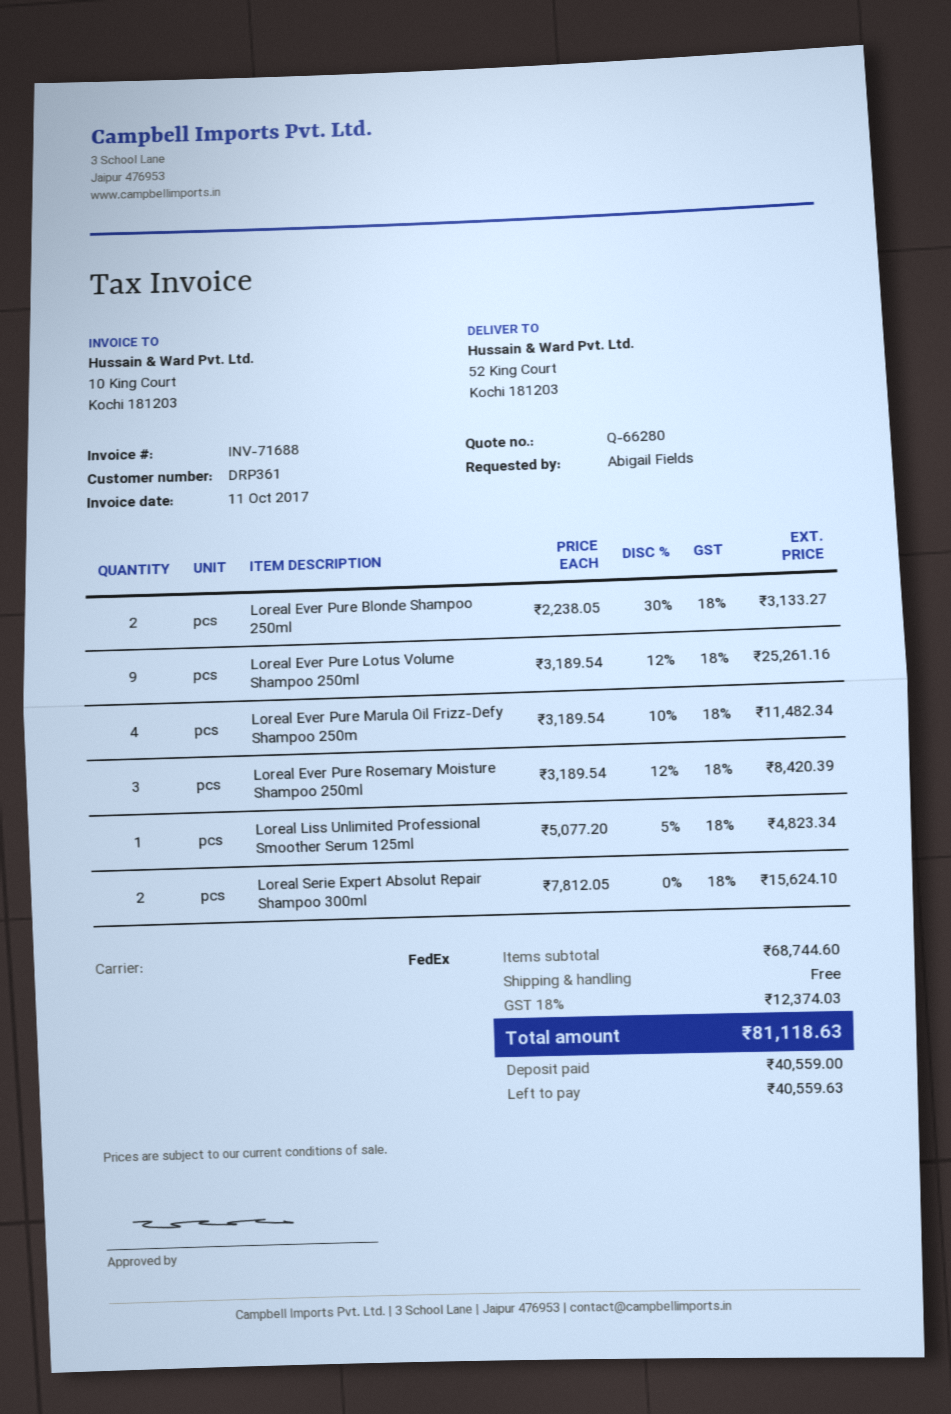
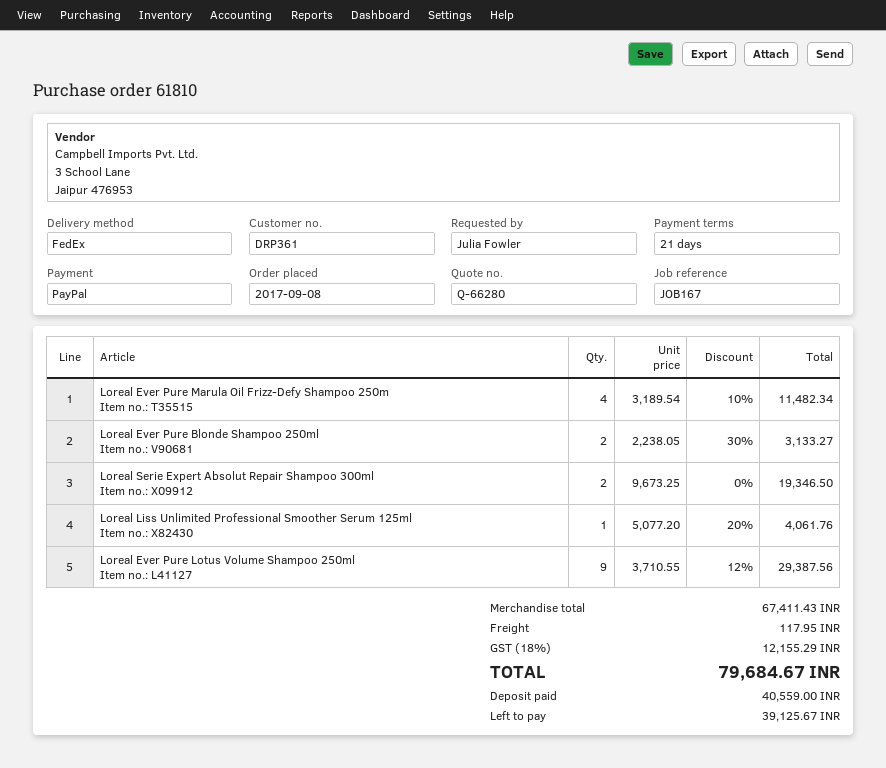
ordered by: Abigail Fields -> Julia Fowler
Loreal Ever Pure Lotus Volume Shampoo 250ml: 9 x 3189.54 - 12% = 25261.16 -> 9 x 3710.55 - 12% = 29387.56
Loreal Ever Pure Rosemary Moisture Shampoo 250ml: 3 x 3189.54 - 12% = 8420.39 -> none
Loreal Liss Unlimited Professional Smoother Serum 125ml: 1 x 5077.20 - 5% = 4823.34 -> 1 x 5077.20 - 20% = 4061.76
Loreal Serie Expert Absolut Repair Shampoo 300ml: 2 x 7812.05 = 15624.10 -> 2 x 9673.25 = 19346.50
subtotal: 68744.60 -> 67411.43
shipping: 0.00 -> 117.95
tax: 18% = 12374.03 -> 18% = 12155.29
total: 81118.63 -> 79684.67
balance: 40559.63 -> 39125.67

